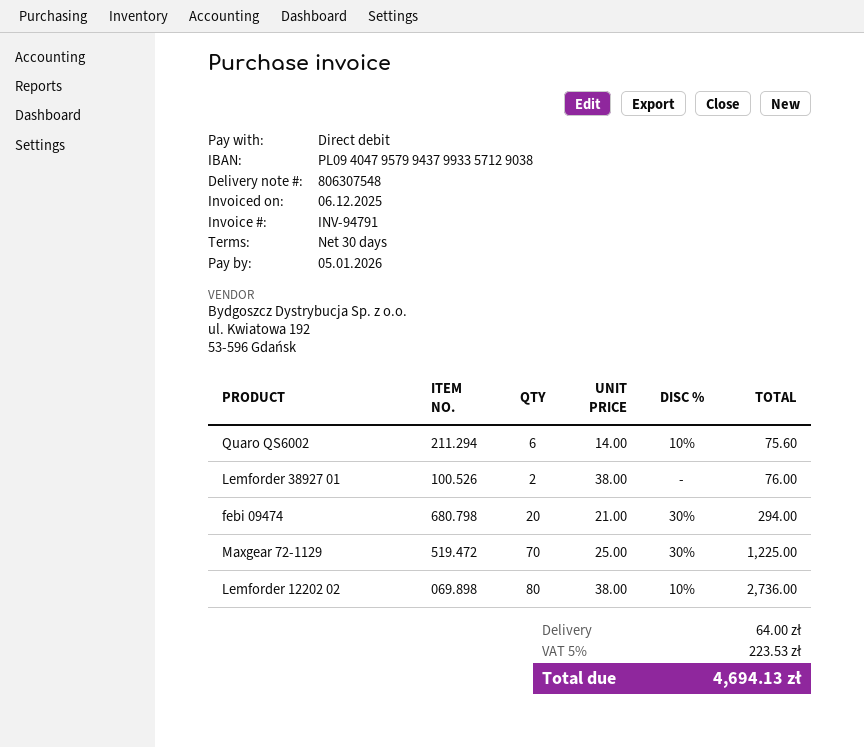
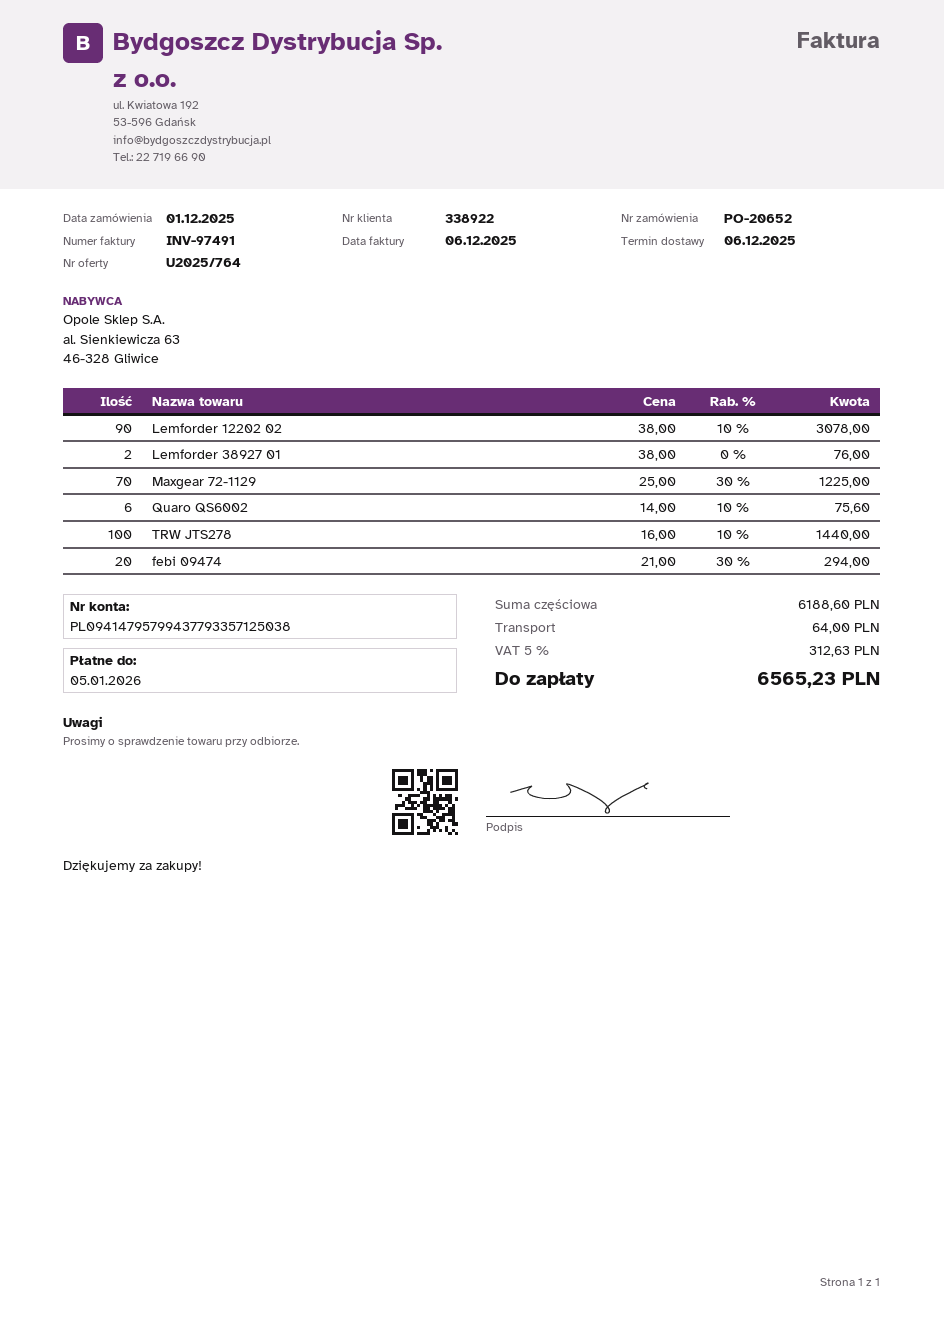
invoice number: INV-94791 -> INV-97491
bank account: PL09404795799437993357129038 -> PL09414795799437793357125038
Lemforder 12202 02: 80 x 38.00 - 10% = 2736.00 -> 90 x 38.00 - 10% = 3078.00
TRW JTS278: none -> 100 x 16.00 - 10% = 1440.00
tax: 5% = 223.53 -> 5% = 312.63
total: 4694.13 -> 6565.23

